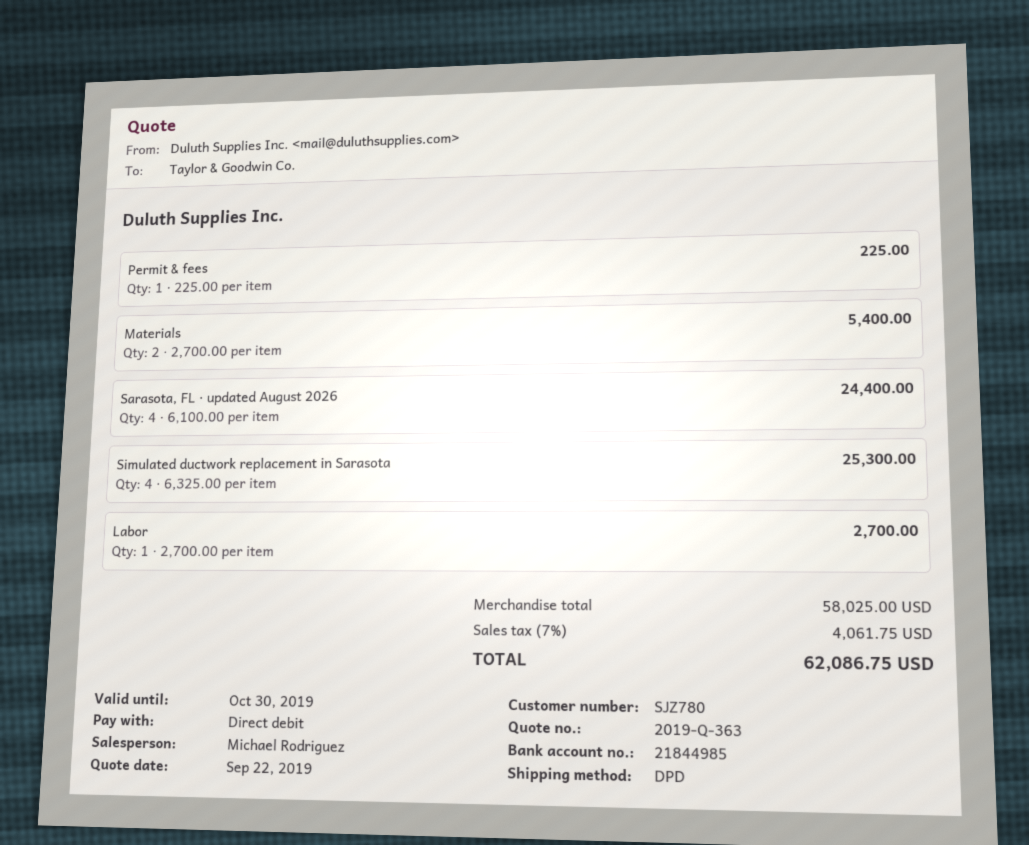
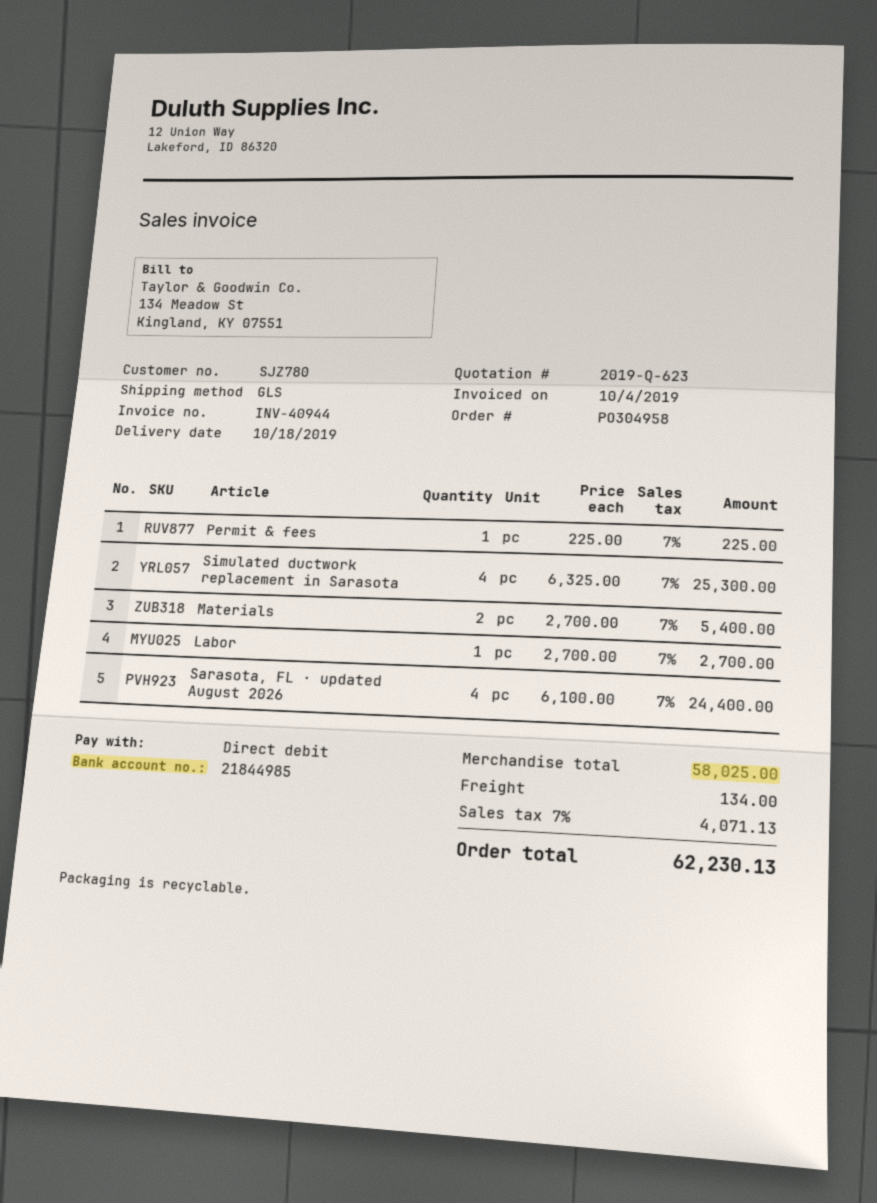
quote number: 2019-Q-363 -> 2019-Q-623
shipping method: DPD -> GLS
shipping: none -> 134.00
tax: 7% = 4061.75 -> 7% = 4071.13
total: 62086.75 -> 62230.13

